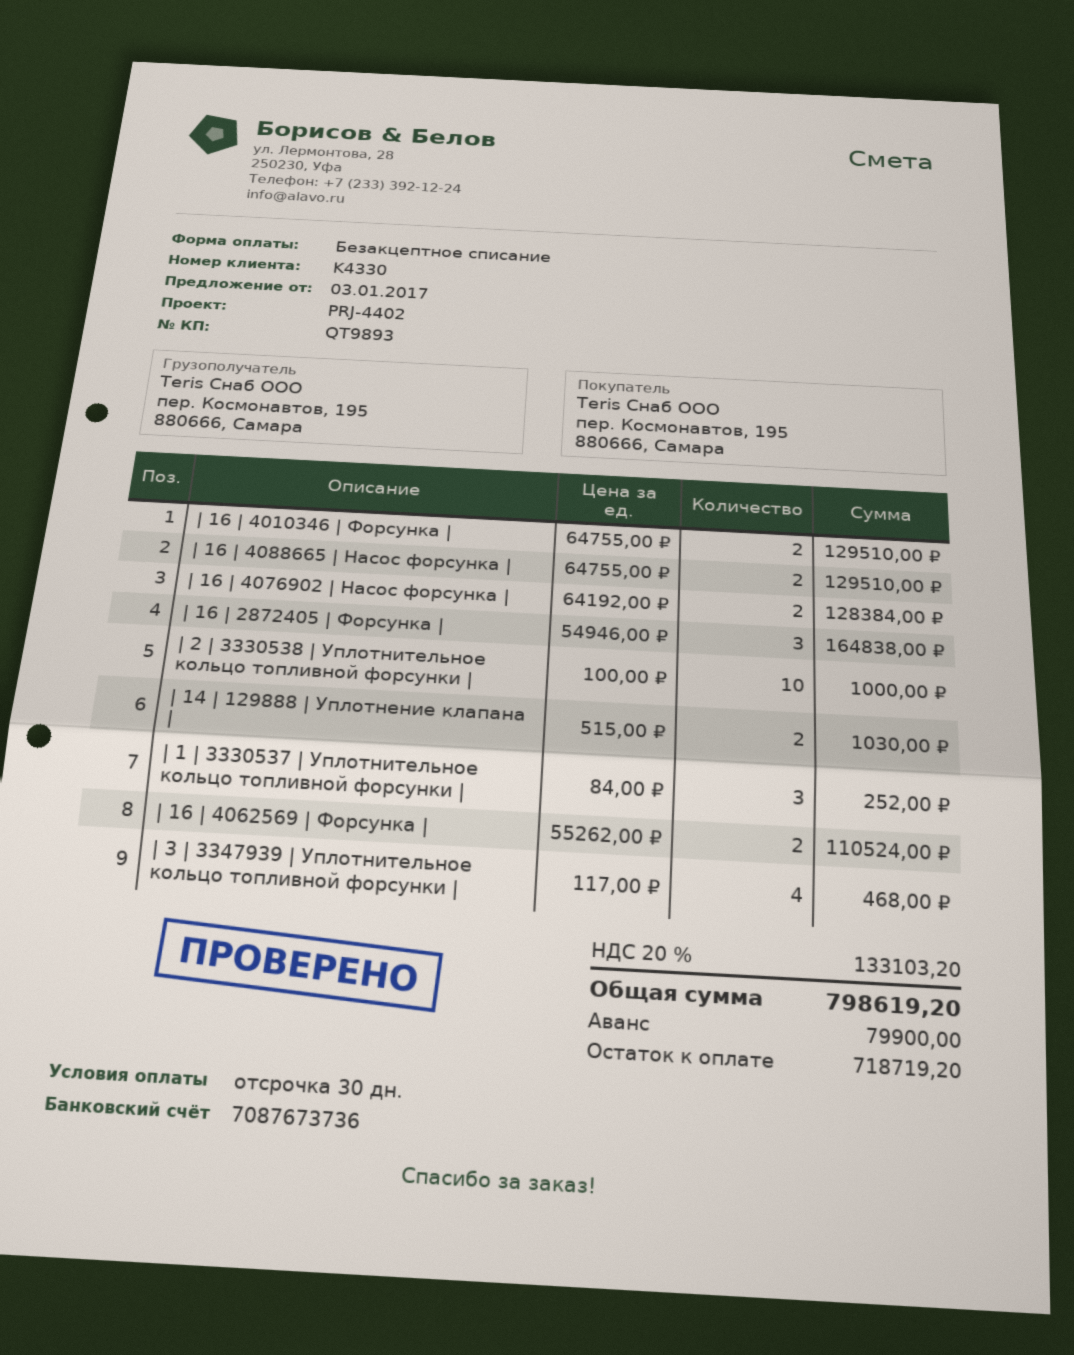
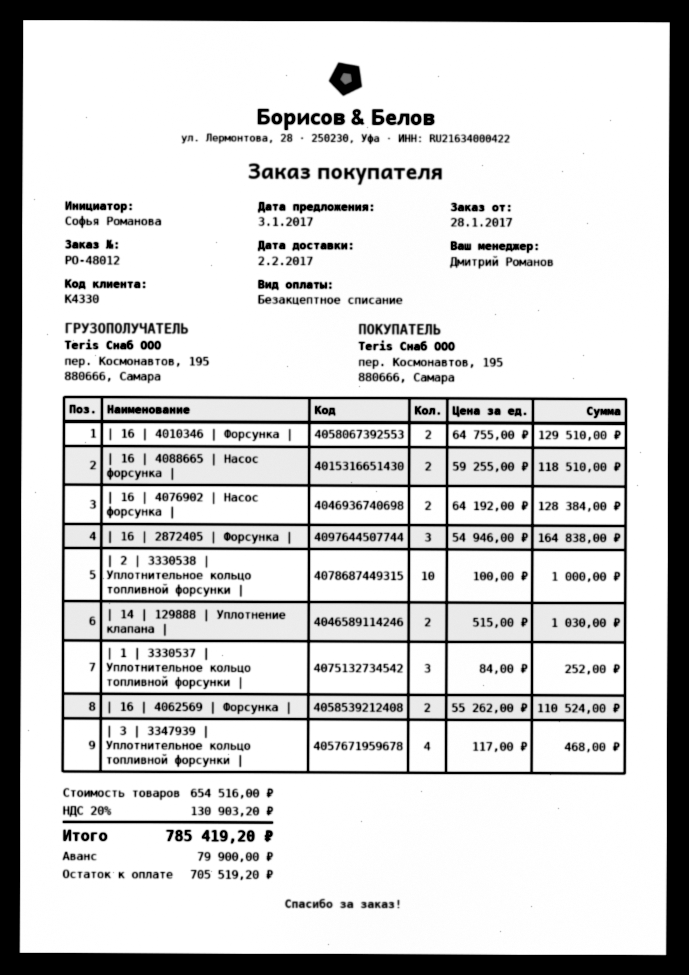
| 16 | 4088665 | Насос форсунка |: 2 x 64755.00 = 129510.00 -> 2 x 59255.00 = 118510.00
tax: 20% = 133103.20 -> 20% = 130903.20
total: 798619.20 -> 785419.20
balance: 718719.20 -> 705519.20

